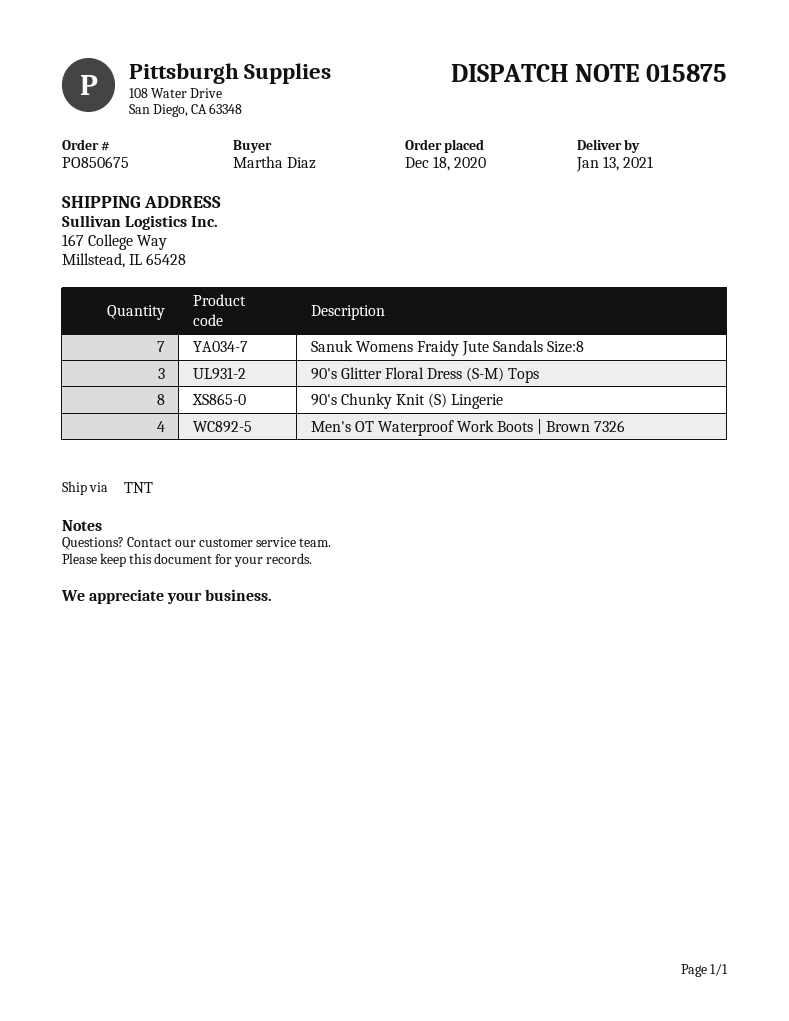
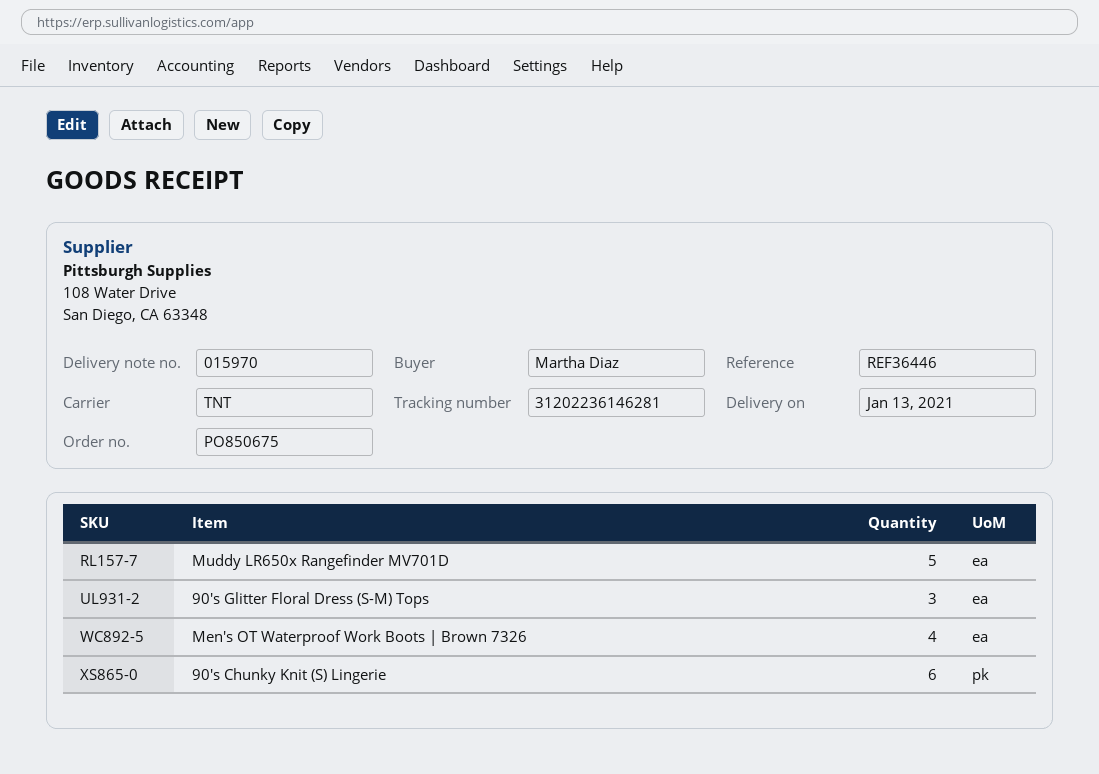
delivery note number: 015875 -> 015970
Sanuk Womens Fraidy Jute Sandals Size:8: 7 -> none
90's Chunky Knit (S) Lingerie: 8 -> 6
Muddy LR650x Rangefinder MV701D: none -> 5

